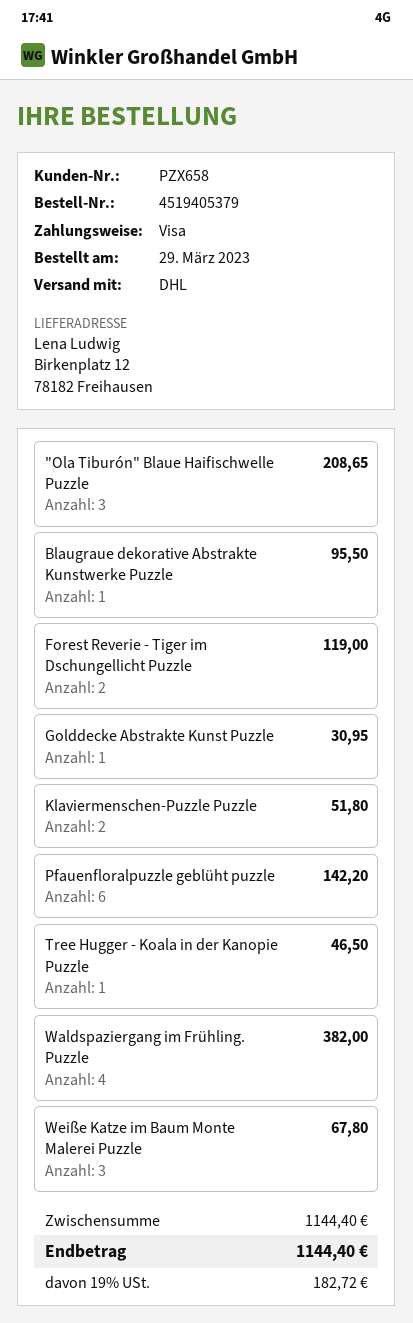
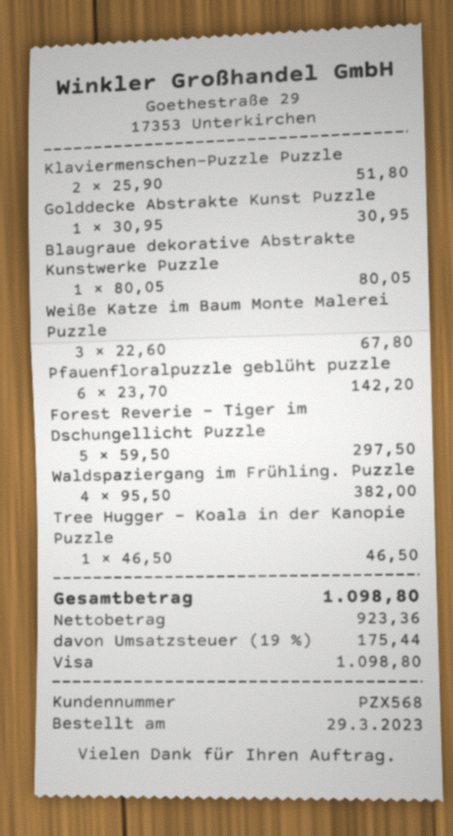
customer number: PZX658 -> PZX568
"Ola Tiburón" Blaue Haifischwelle Puzzle: 3 for 208.65 -> none
Blaugraue dekorative Abstrakte Kunstwerke Puzzle: 1 for 95.50 -> 1 for 80.05
Forest Reverie - Tiger im Dschungellicht Puzzle: 2 for 119.00 -> 5 for 297.50
tax: 19% = 182.72 -> 19% = 175.44
total: 1144.40 -> 1098.80

